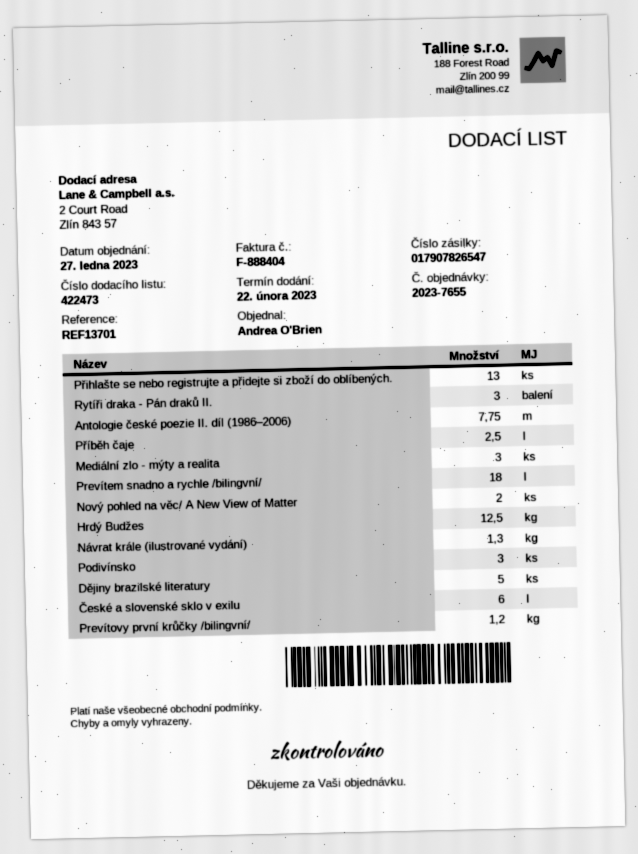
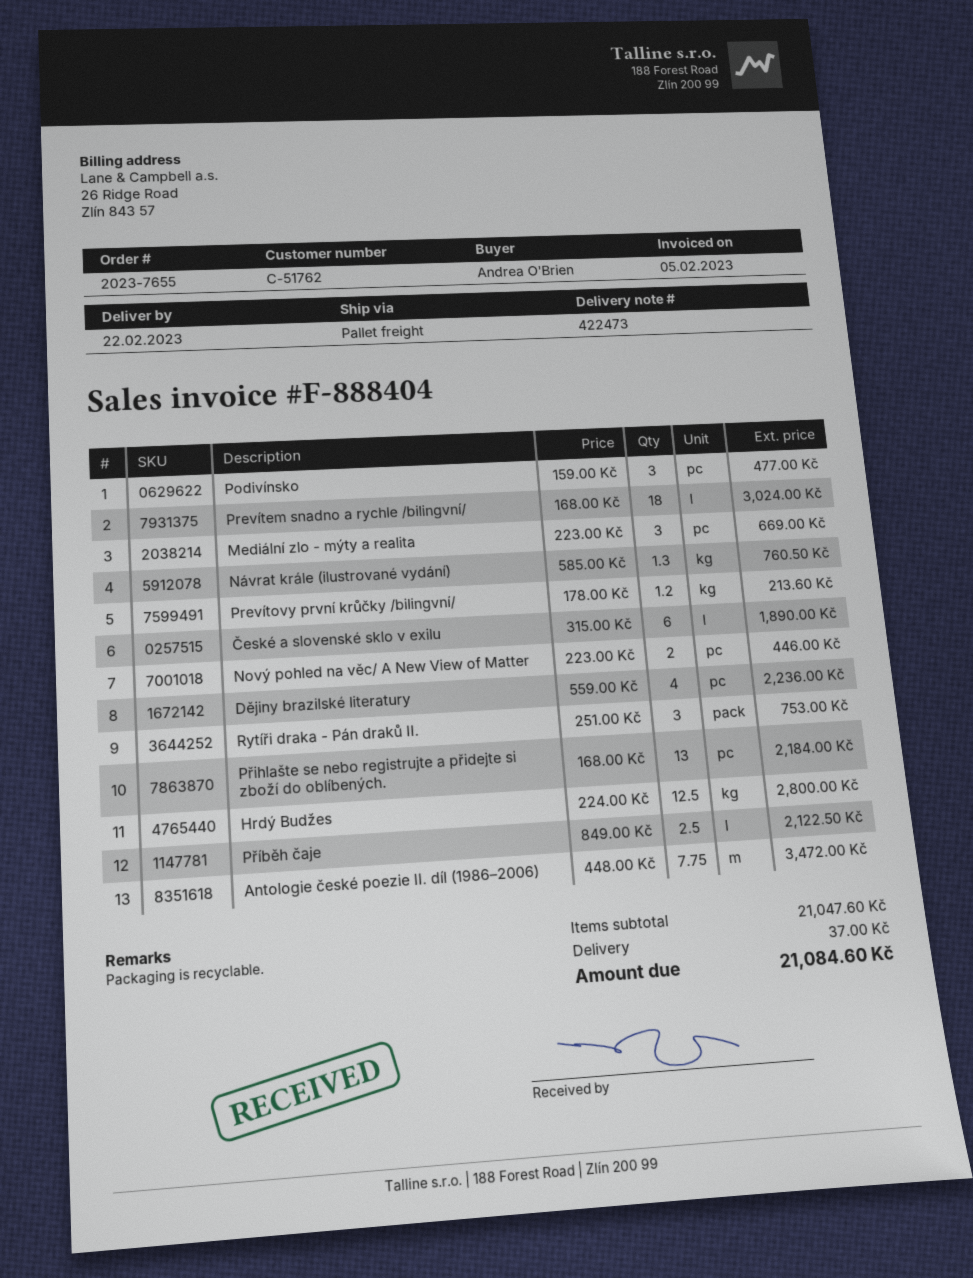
Dějiny brazilské literatury: 5 -> 4

